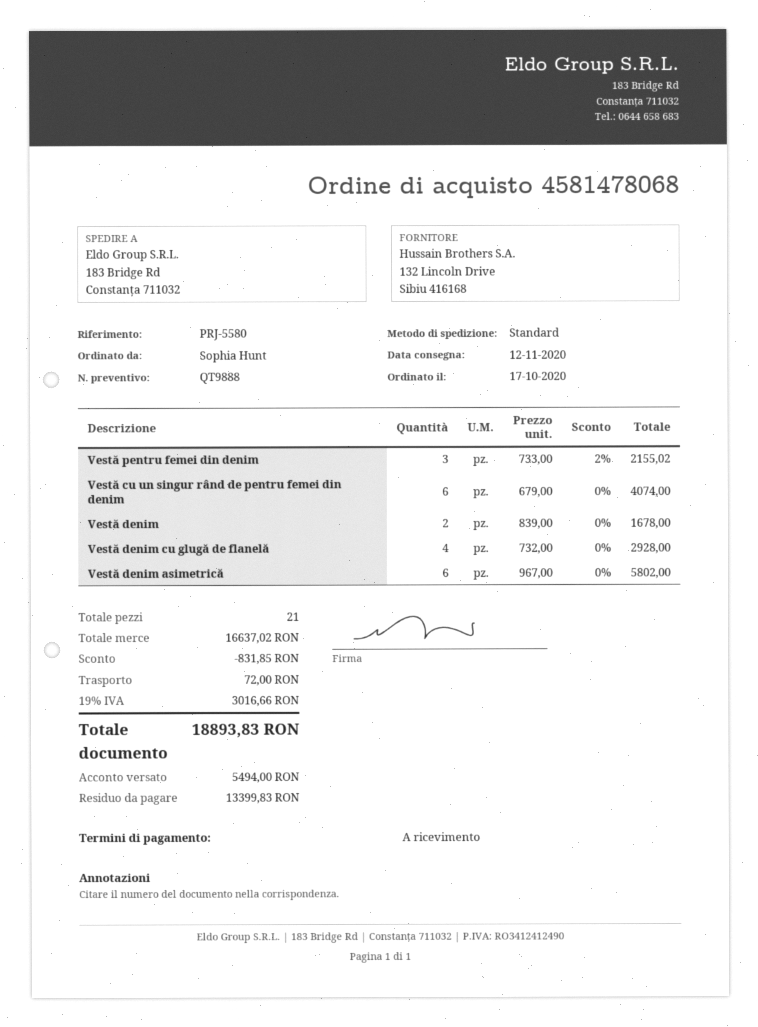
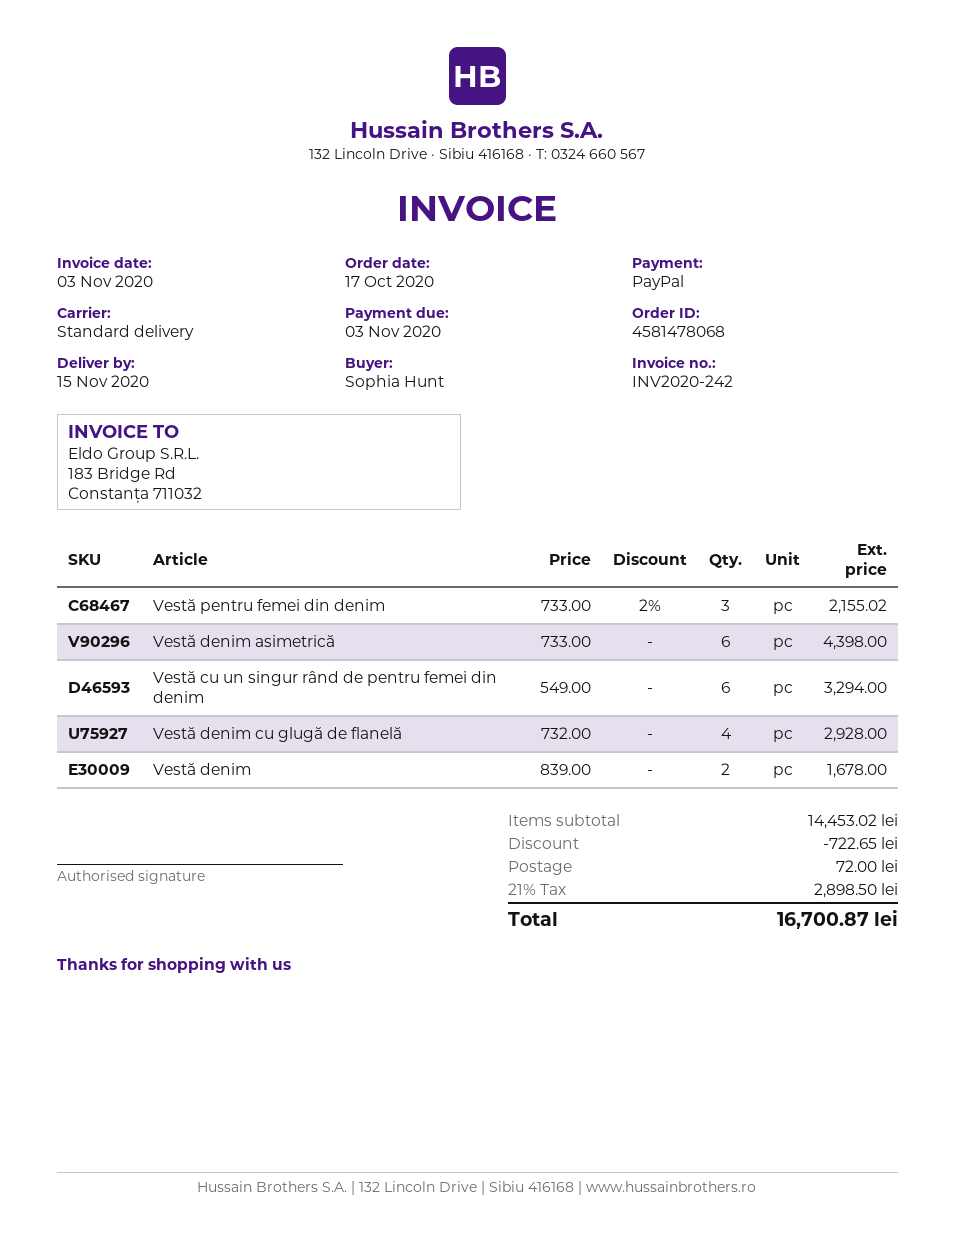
delivery date: 2020-11-12 -> 2020-11-15
Vestă cu un singur rând de pentru femei din denim: 6 x 679.00 = 4074.00 -> 6 x 549.00 = 3294.00
Vestă denim asimetrică: 6 x 967.00 = 5802.00 -> 6 x 733.00 = 4398.00
subtotal: 16637.02 -> 14453.02
discount: 831.85 -> 722.65
tax: 19% = 3016.66 -> 21% = 2898.50
total: 18893.83 -> 16700.87

